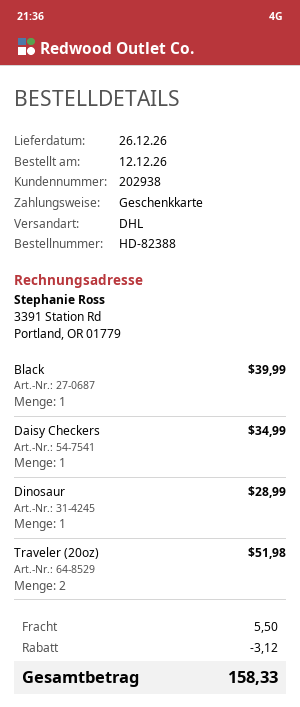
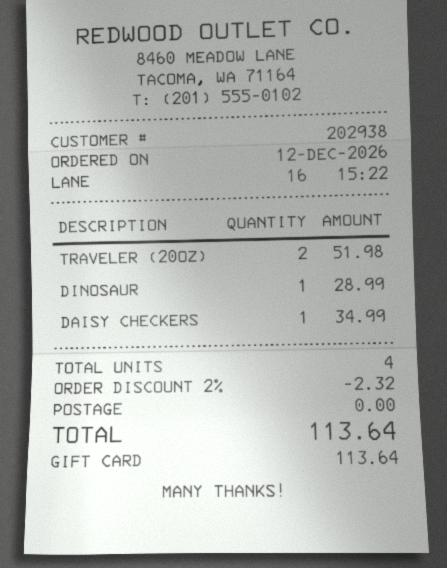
Black: 1 for 39.99 -> none
discount: 3.12 -> 2.32
shipping: 5.50 -> 0.00
total: 158.33 -> 113.64

